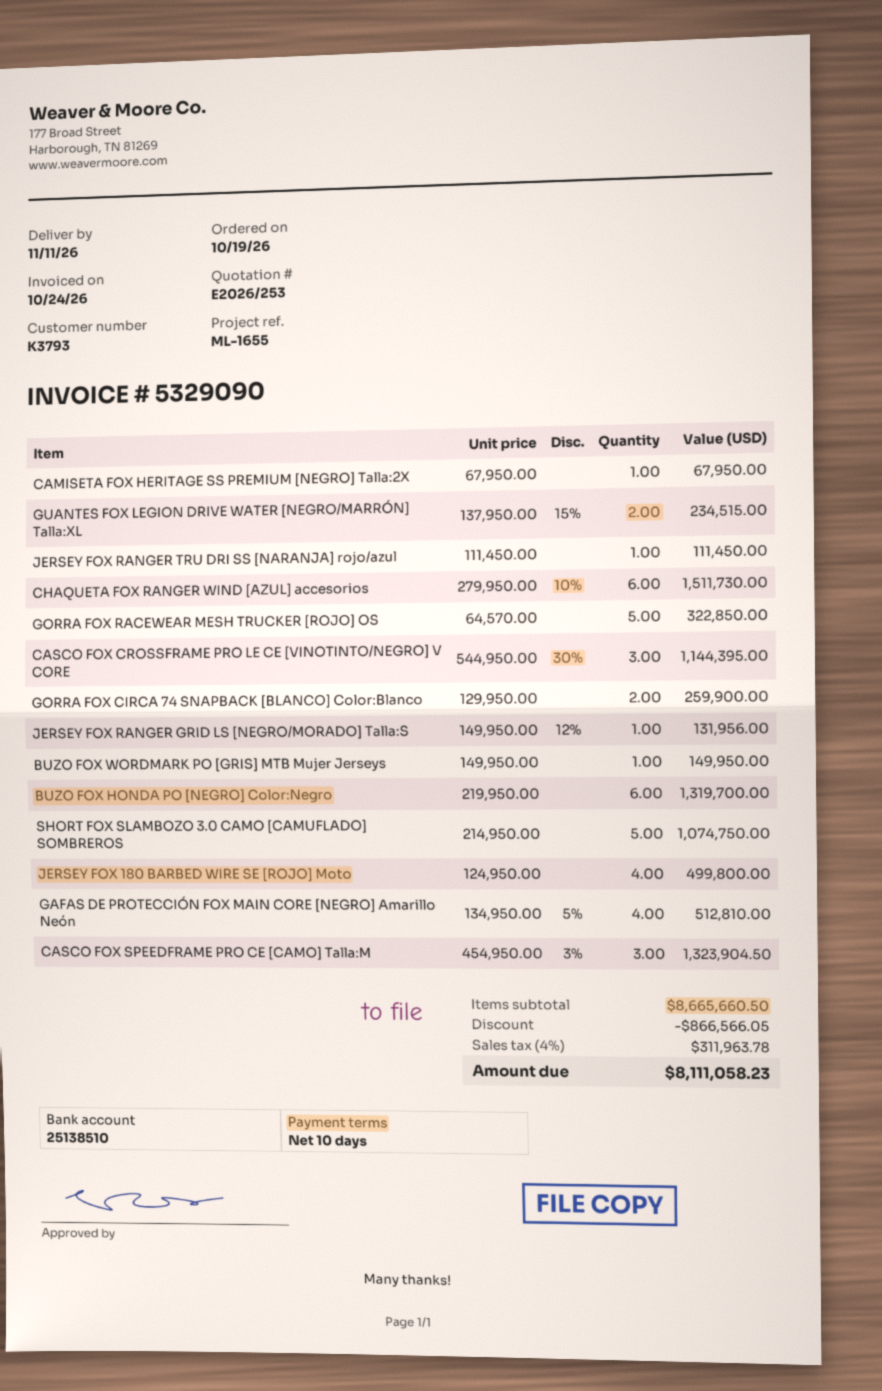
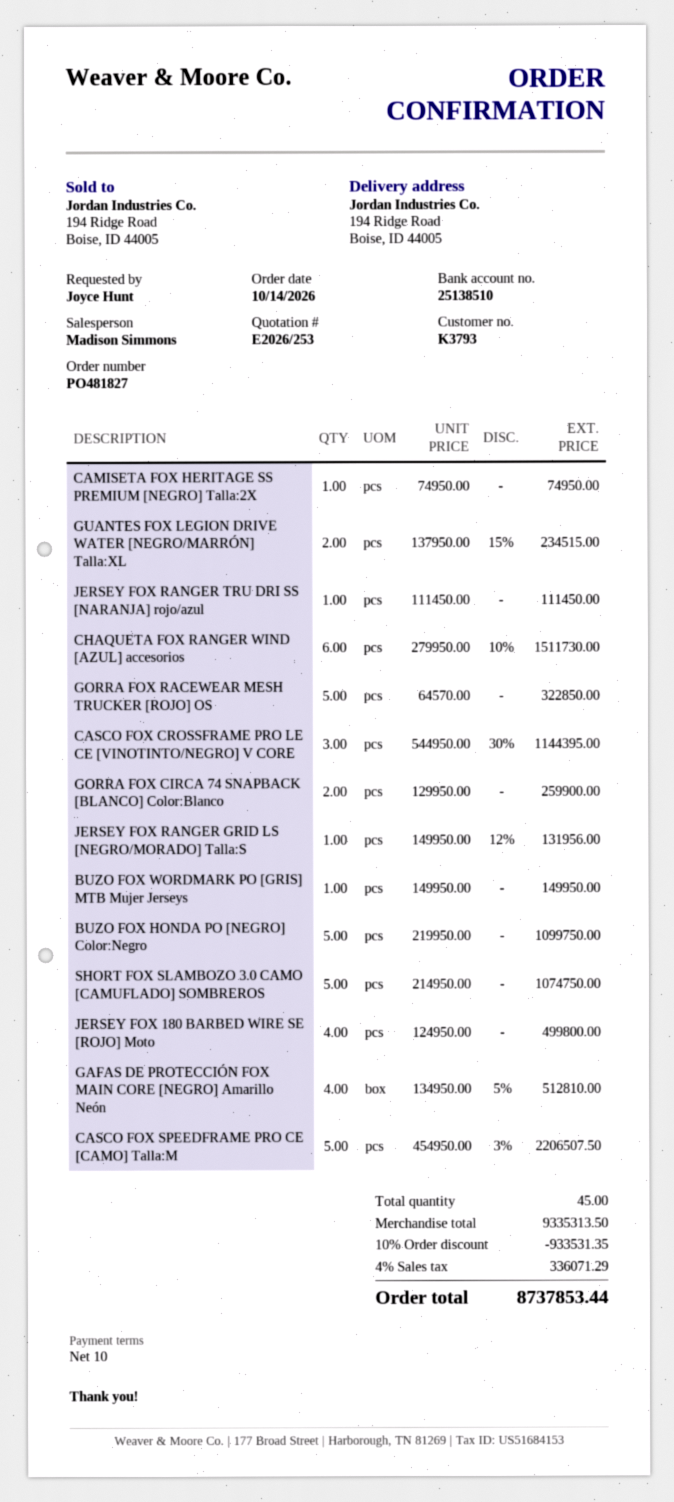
order date: 2026-10-19 -> 2026-10-14
CAMISETA FOX HERITAGE SS PREMIUM [NEGRO] Talla:2X: 1 x 67950.00 = 67950.00 -> 1 x 74950.00 = 74950.00
BUZO FOX HONDA PO [NEGRO] Color:Negro: 6 x 219950.00 = 1319700.00 -> 5 x 219950.00 = 1099750.00
CASCO FOX SPEEDFRAME PRO CE [CAMO] Talla:M: 3 x 454950.00 - 3% = 1323904.50 -> 5 x 454950.00 - 3% = 2206507.50
subtotal: 8665660.50 -> 9335313.50
discount: 866566.05 -> 933531.35
tax: 4% = 311963.78 -> 4% = 336071.29
total: 8111058.23 -> 8737853.44

